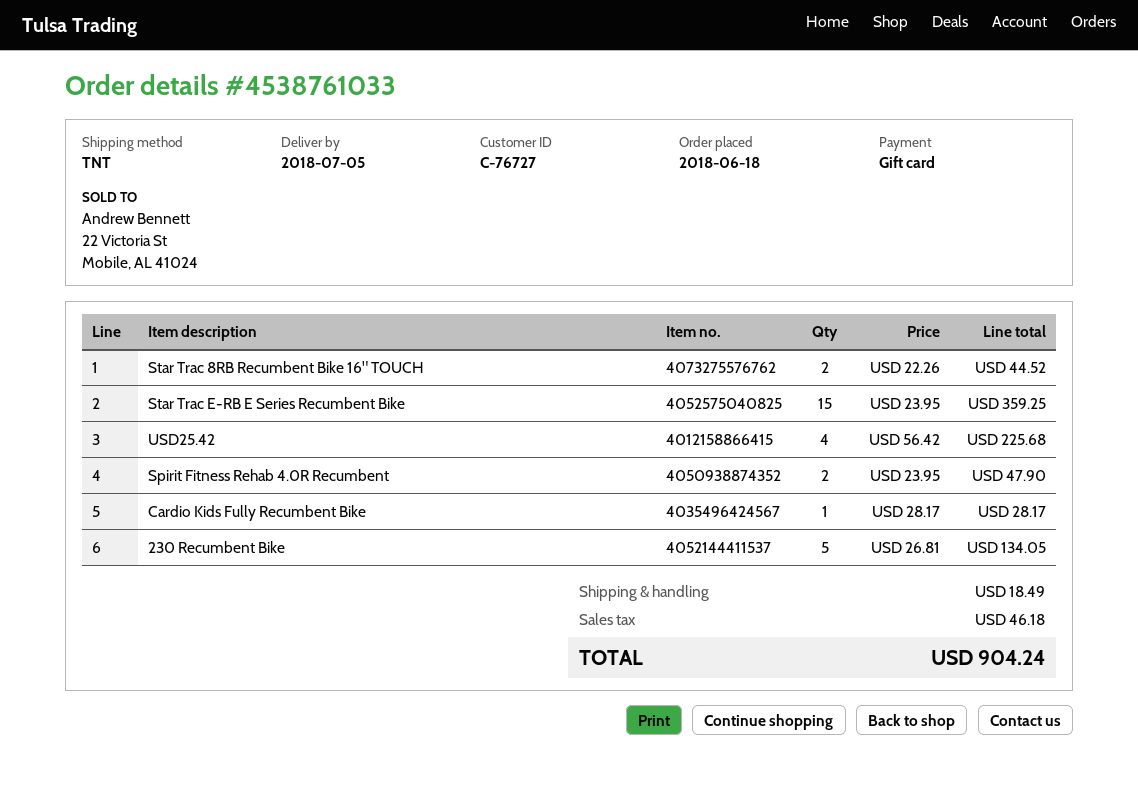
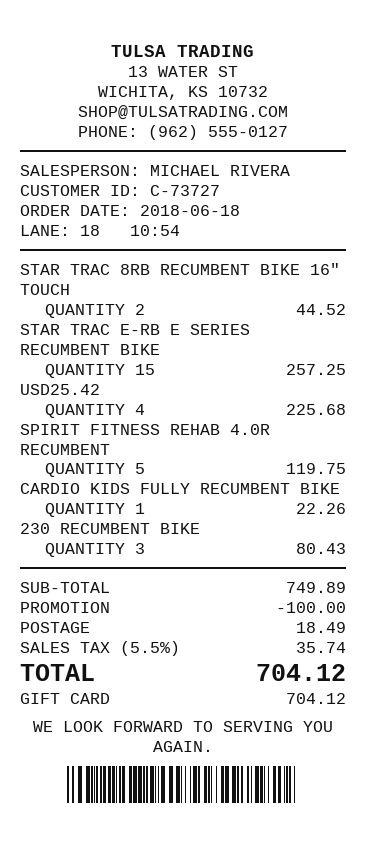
customer number: C-76727 -> C-73727
Star Trac E-RB E Series Recumbent Bike: 15 for 359.25 -> 15 for 257.25
Spirit Fitness Rehab 4.0R Recumbent: 2 for 47.90 -> 5 for 119.75
Cardio Kids Fully Recumbent Bike: 1 for 28.17 -> 1 for 22.26
230 Recumbent Bike: 5 for 134.05 -> 3 for 80.43
discount: none -> 100.00
tax: 46.18 -> 35.74
total: 904.24 -> 704.12

